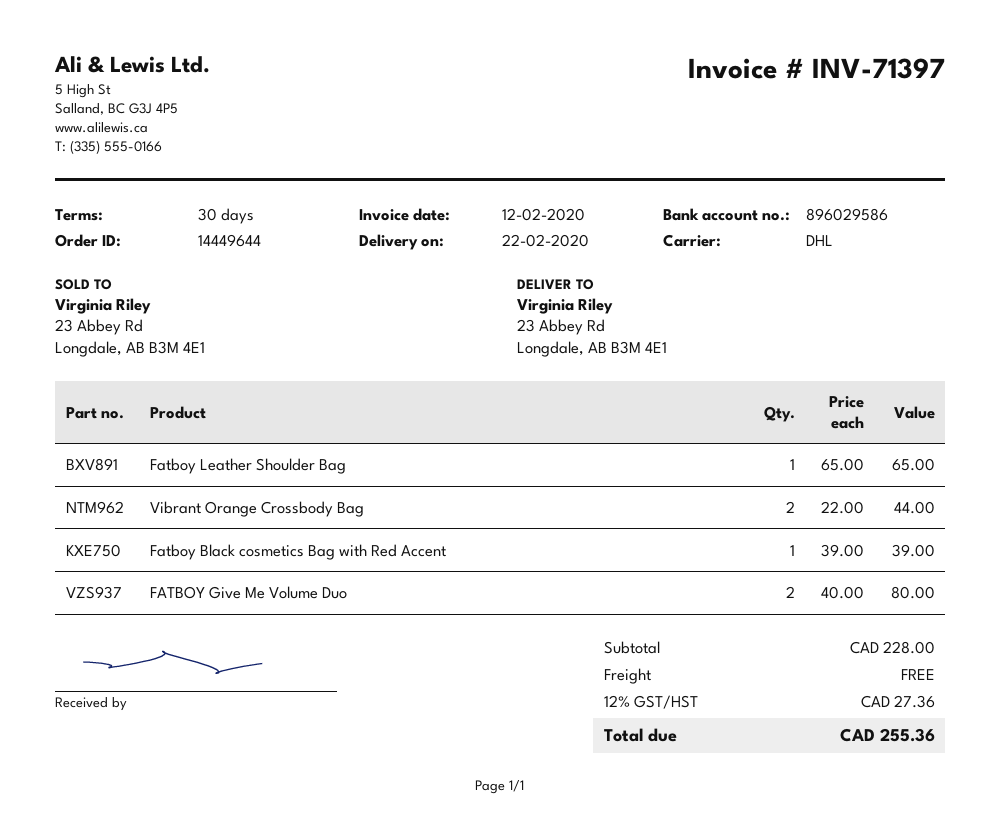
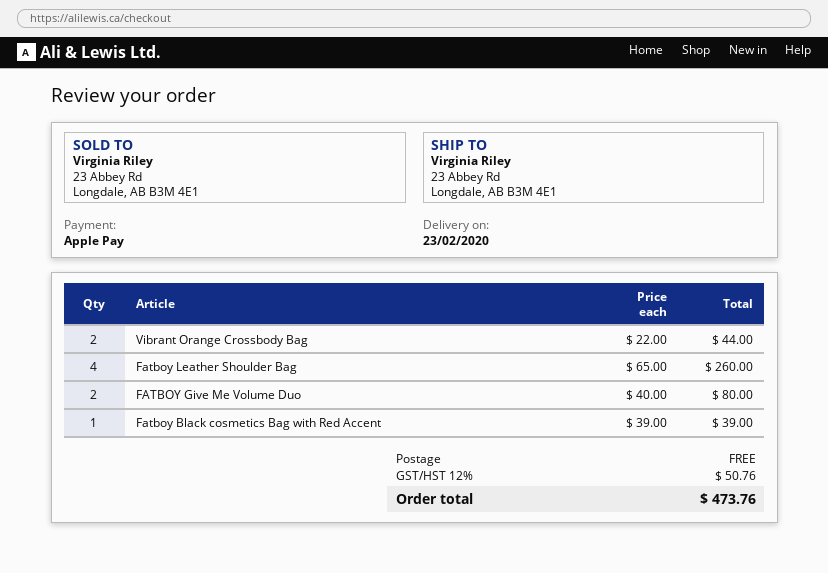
delivery date: 2020-02-22 -> 2020-02-23
Fatboy Leather Shoulder Bag: 1 x 65.00 = 65.00 -> 4 x 65.00 = 260.00
tax: 12% = 27.36 -> 12% = 50.76
total: 255.36 -> 473.76

